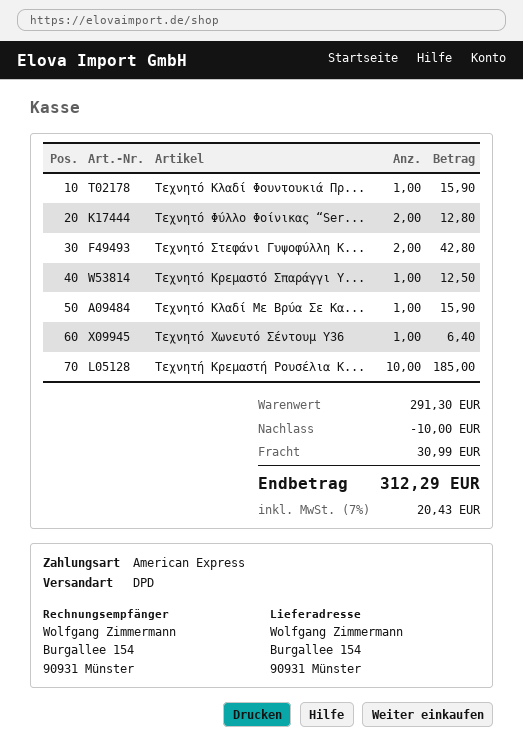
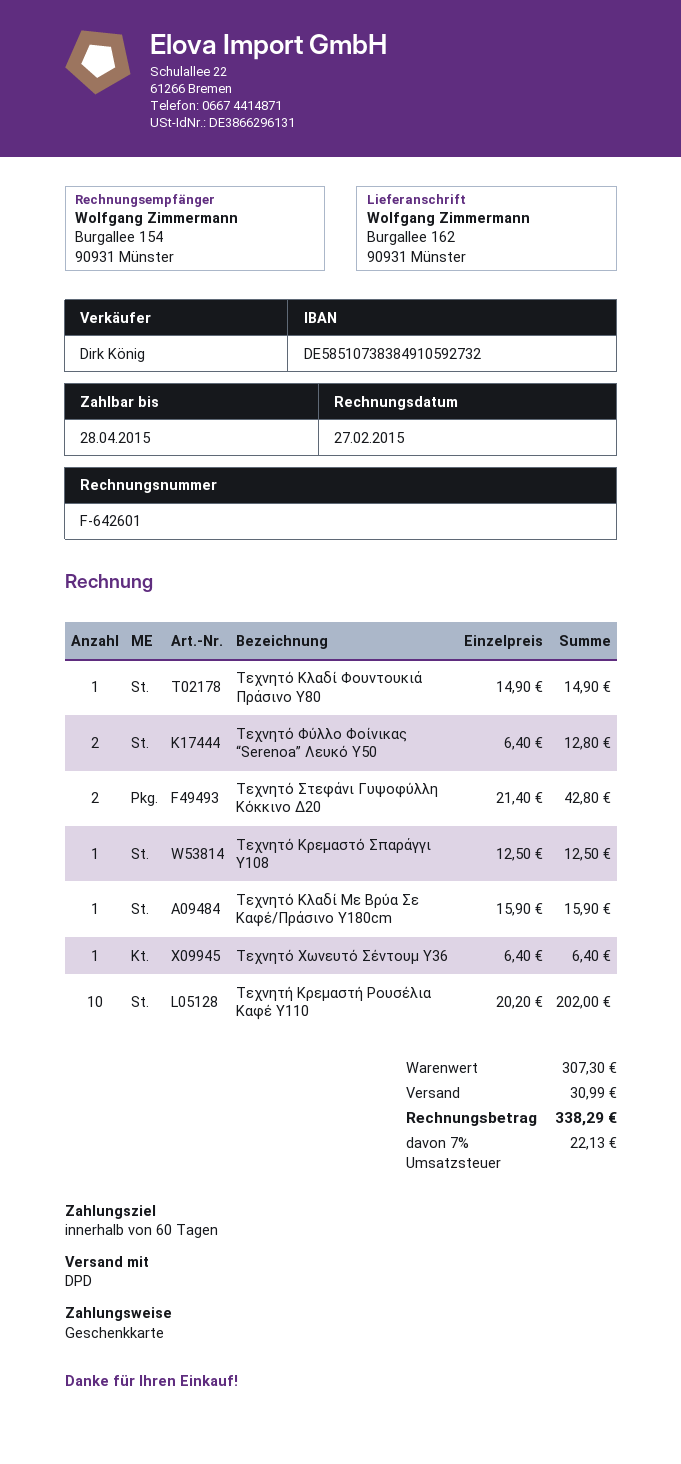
payment method: American Express -> gift card
ship to: Burgallee 154, 90931 Münster -> Burgallee 162, 90931 Münster
Τεχνητό Κλαδί Φουντουκιά Πρ...: 1 for 15.90 -> 1 for 14.90
Τεχνητή Κρεμαστή Ρουσέλια Κ...: 10 for 185.00 -> 10 for 202.00
subtotal: 291.30 -> 307.30
discount: 10.00 -> none
tax: 7% = 20.43 -> 7% = 22.13
total: 312.29 -> 338.29

